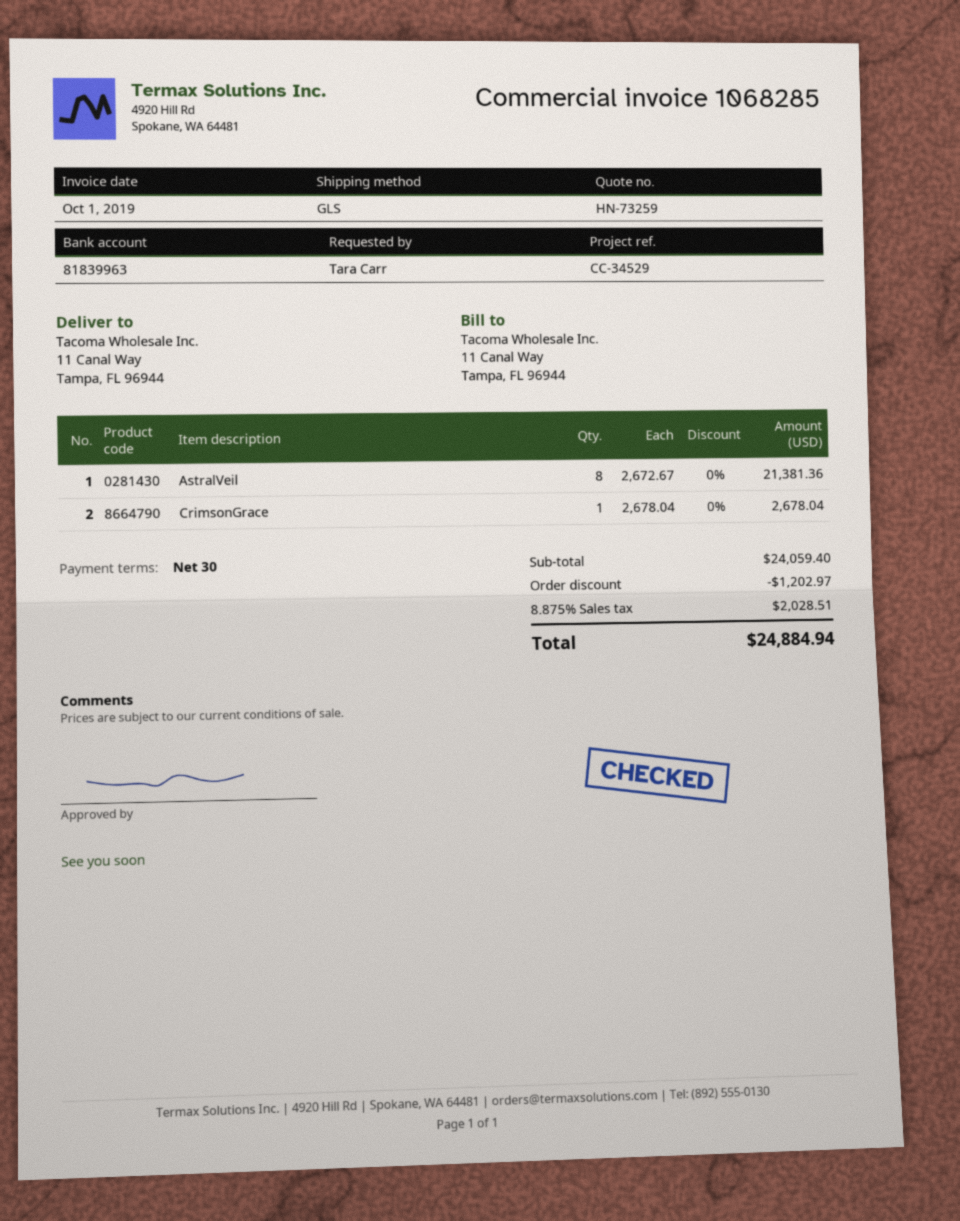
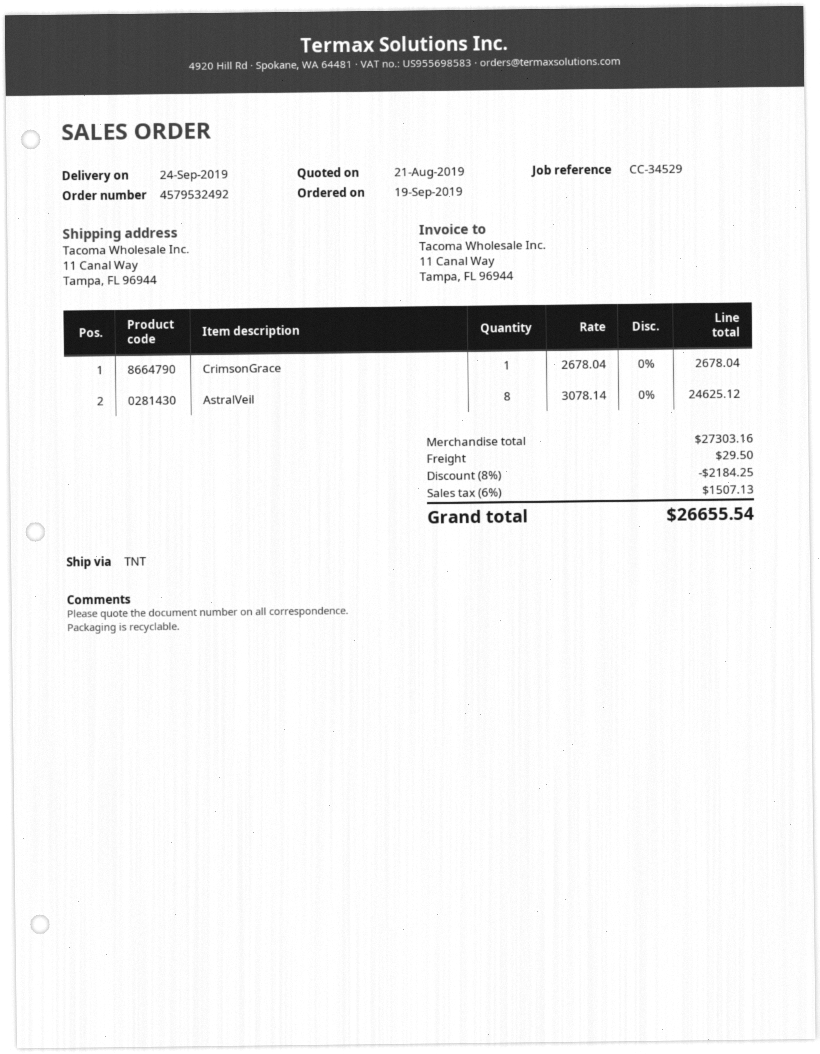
shipping method: GLS -> TNT
AstralVeil: 8 x 2672.67 = 21381.36 -> 8 x 3078.14 = 24625.12
subtotal: 24059.40 -> 27303.16
discount: 1202.97 -> 2184.25
shipping: none -> 29.50
tax: 8.875% = 2028.51 -> 6% = 1507.13
total: 24884.94 -> 26655.54

